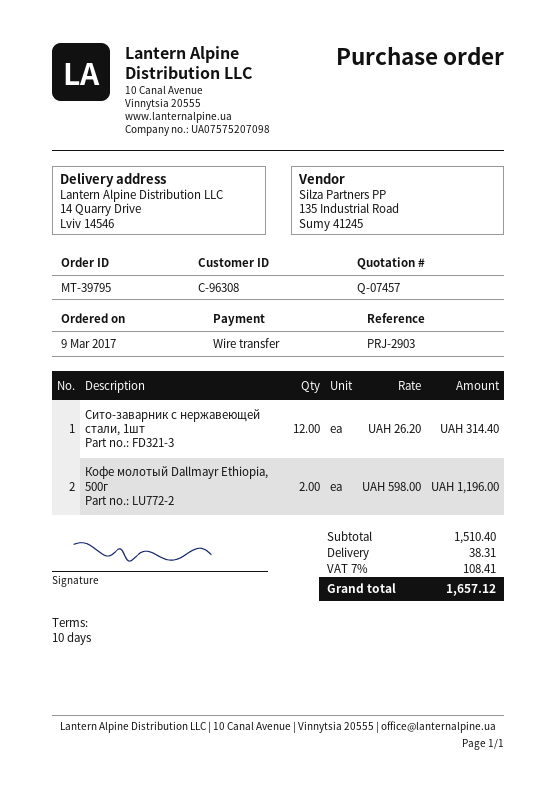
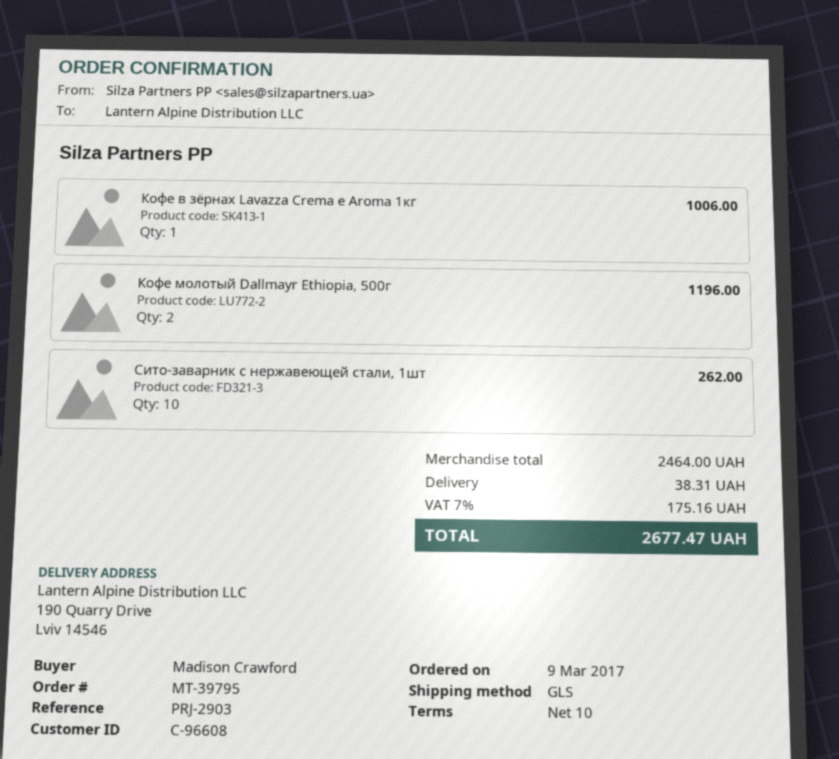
customer number: C-96308 -> C-96608
ship to: 14 Quarry Drive, Lviv 14546 -> 190 Quarry Drive, Lviv 14546
Сито-заварник с нержавеющей стали, 1шт: 12 for 314.40 -> 10 for 262.00
Кофе в зёрнах Lavazza Crema e Aroma 1кг: none -> 1 for 1006.00
subtotal: 1510.40 -> 2464.00
tax: 7% = 108.41 -> 7% = 175.16
total: 1657.12 -> 2677.47

